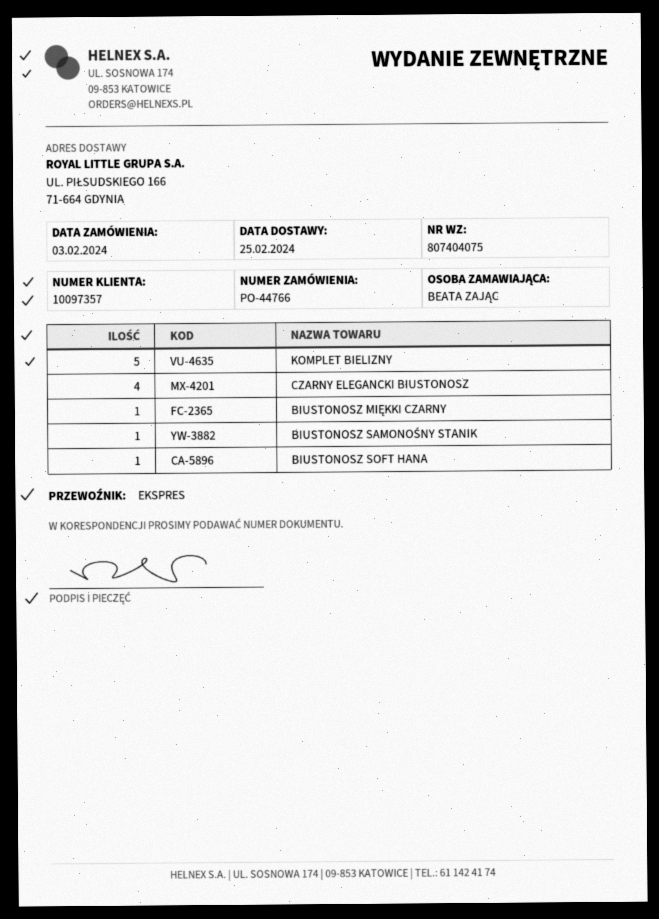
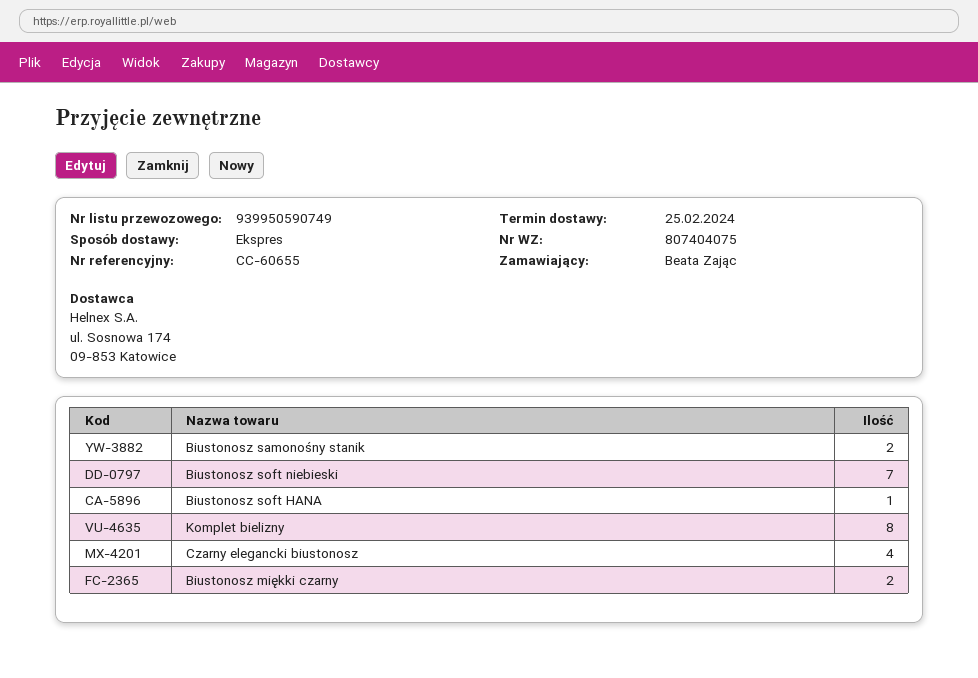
KOMPLET BIELIZNY: 5 -> 8
BIUSTONOSZ MIĘKKI CZARNY: 1 -> 2
BIUSTONOSZ SAMONOŚNY STANIK: 1 -> 2
Biustonosz soft niebieski: none -> 7

